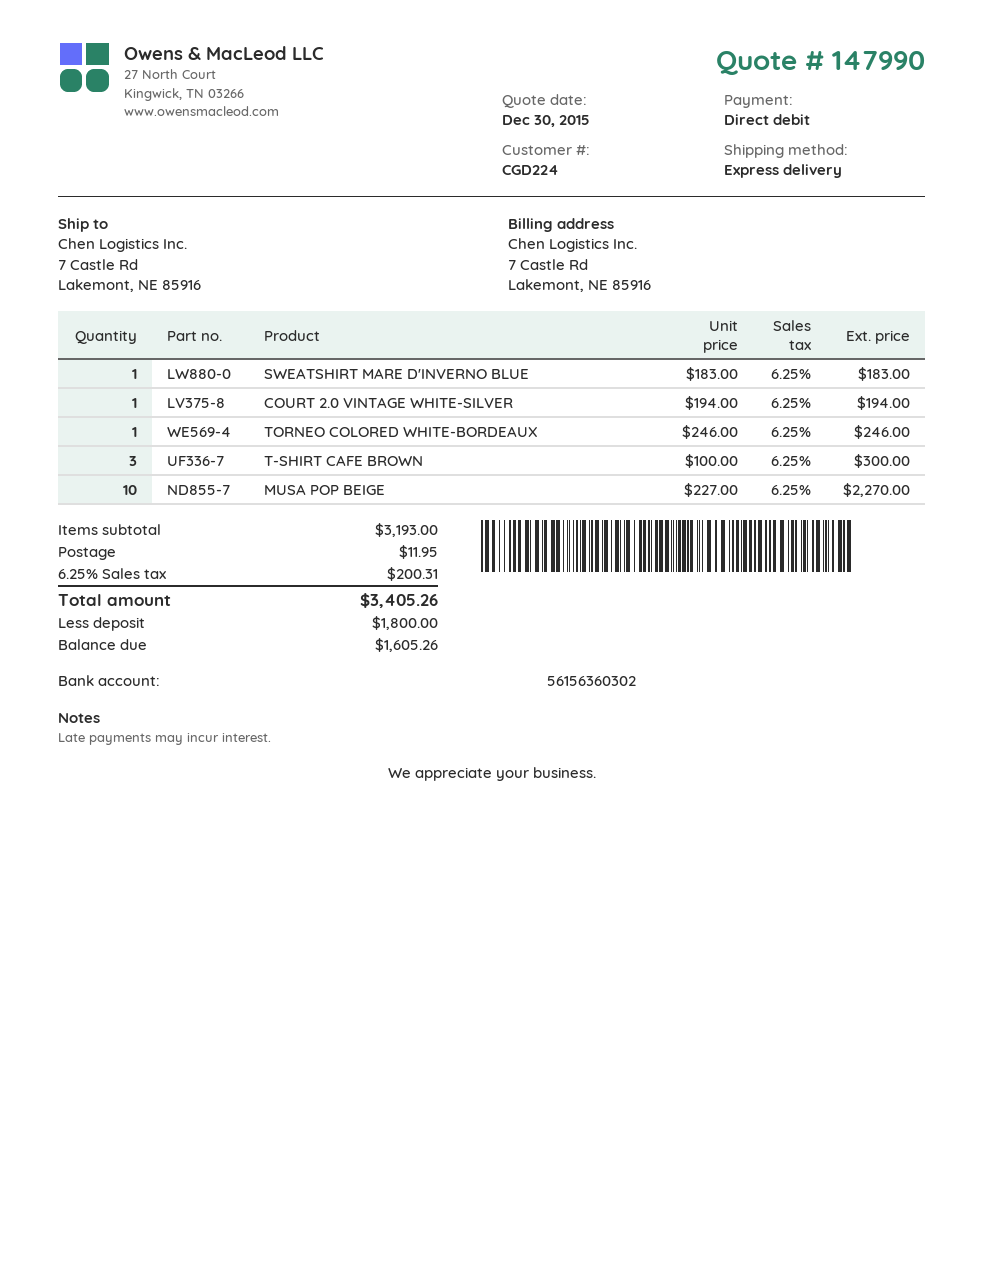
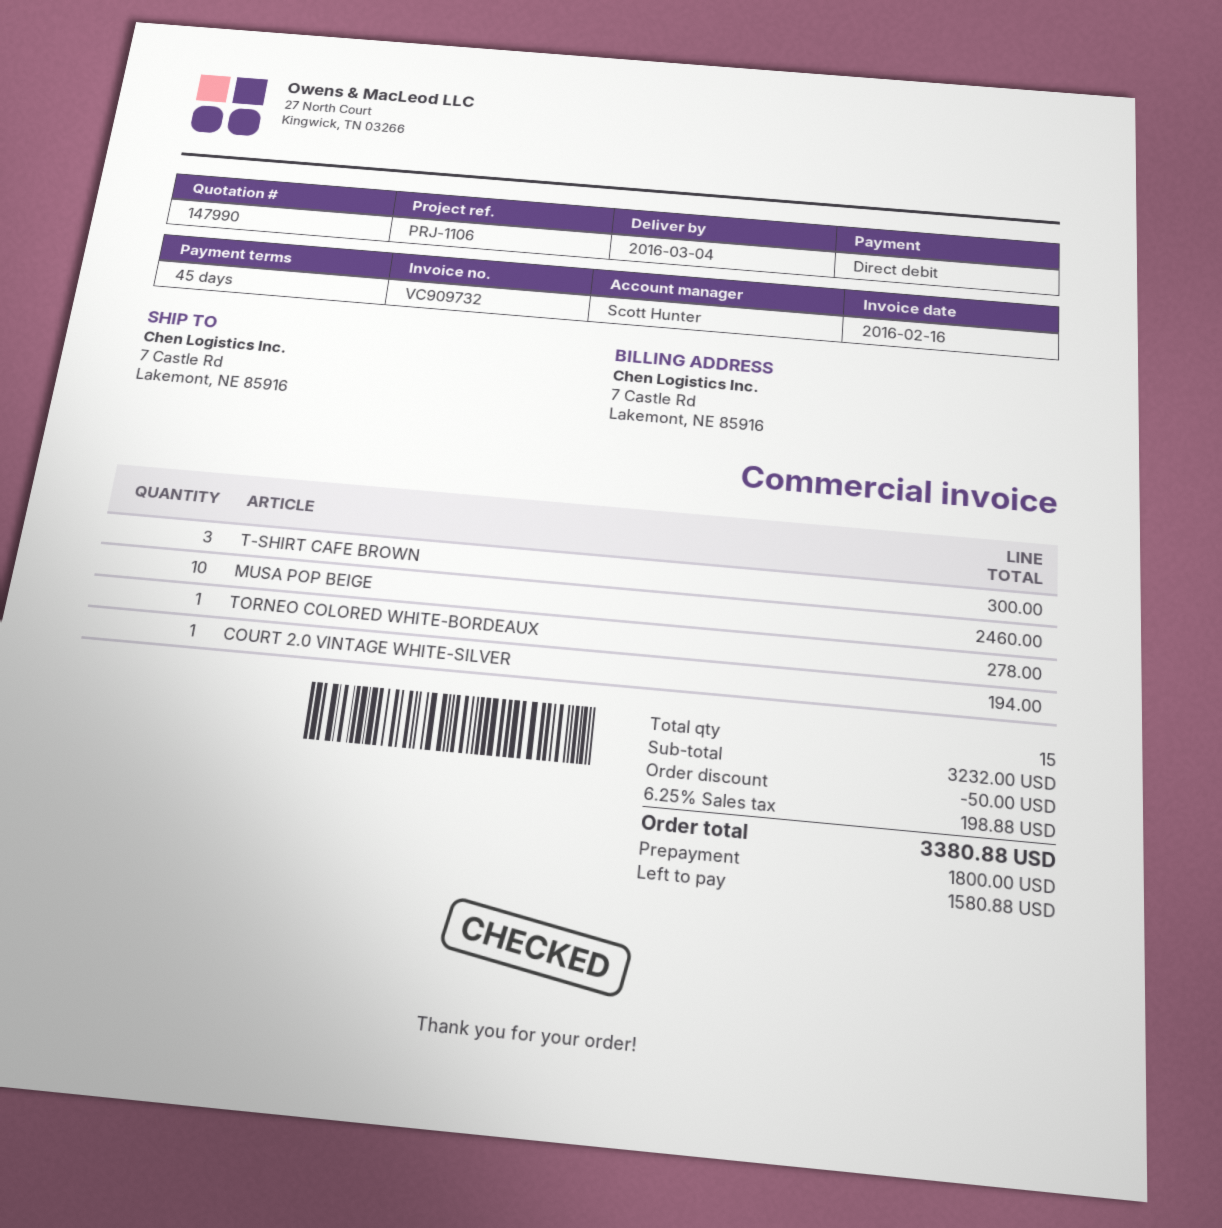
SWEATSHIRT MARE D'INVERNO BLUE: 1 for 183.00 -> none
TORNEO COLORED WHITE-BORDEAUX: 1 for 246.00 -> 1 for 278.00
MUSA POP BEIGE: 10 for 2270.00 -> 10 for 2460.00
subtotal: 3193.00 -> 3232.00
discount: none -> 50.00
shipping: 11.95 -> none
tax: 6.25% = 200.31 -> 6.25% = 198.88
total: 3405.26 -> 3380.88
balance: 1605.26 -> 1580.88

